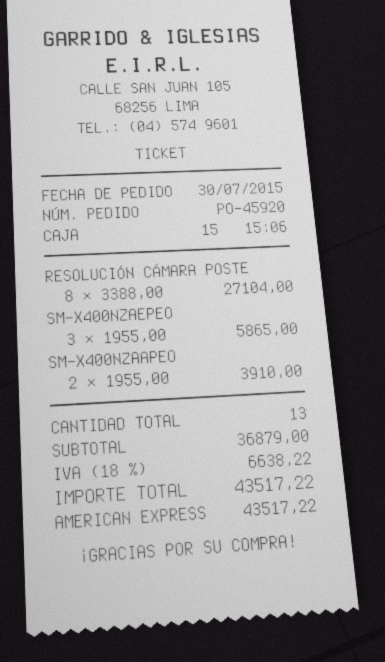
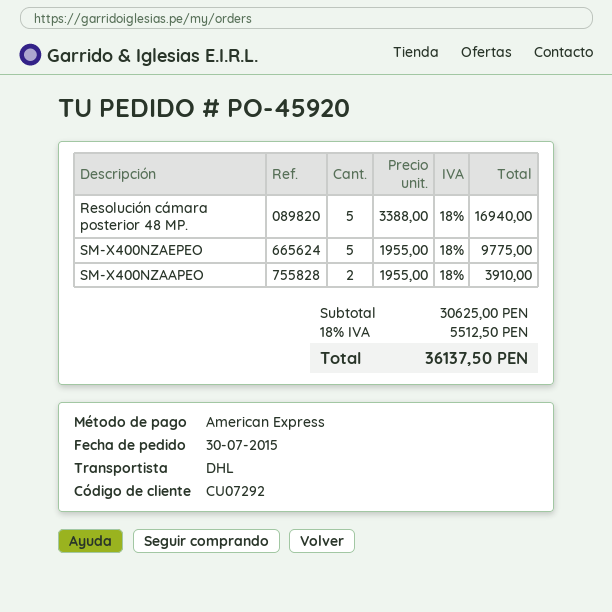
RESOLUCIÓN CÁMARA POSTE: 8 x 3388.00 = 27104.00 -> 5 x 3388.00 = 16940.00
SM-X400NZAEPEO: 3 x 1955.00 = 5865.00 -> 5 x 1955.00 = 9775.00
subtotal: 36879.00 -> 30625.00
tax: 18% = 6638.22 -> 18% = 5512.50
total: 43517.22 -> 36137.50

